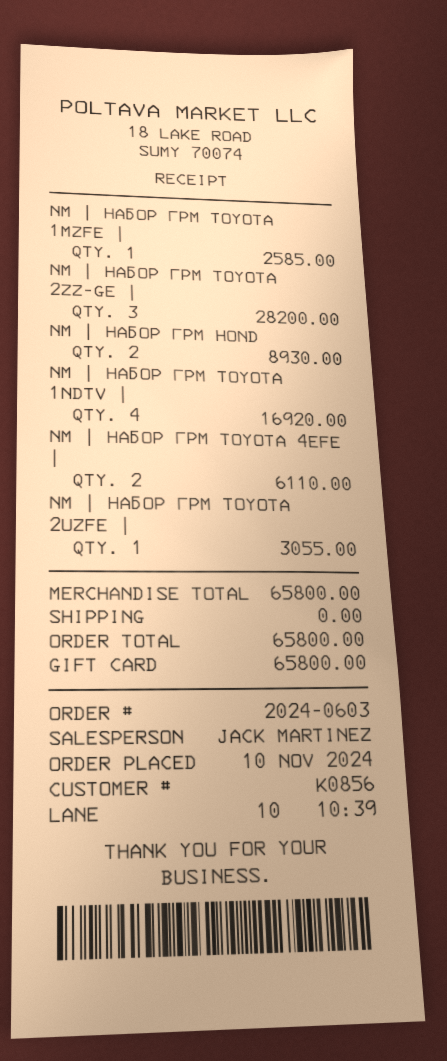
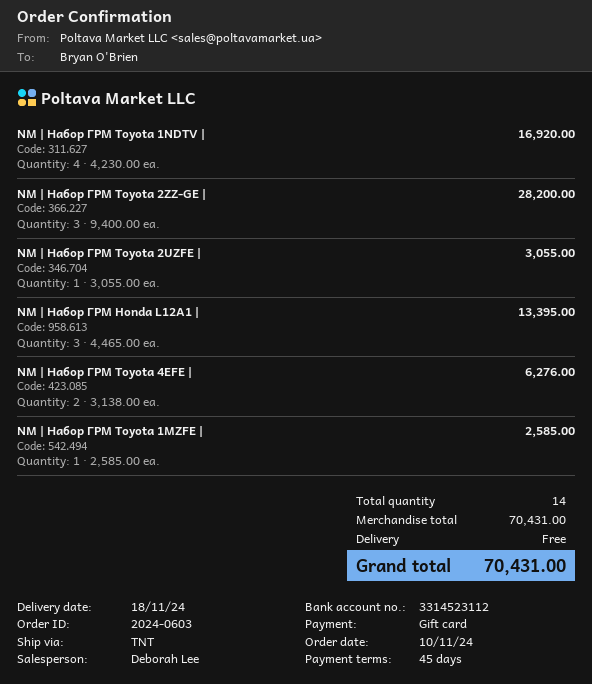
sales rep: JACK MARTINEZ -> Deborah Lee
NM | НАБОР ГРМ HOND: 2 for 8930.00 -> 3 for 13395.00
NM | НАБОР ГРМ TOYOTA 4EFE |: 2 for 6110.00 -> 2 for 6276.00
subtotal: 65800.00 -> 70431.00
total: 65800.00 -> 70431.00

